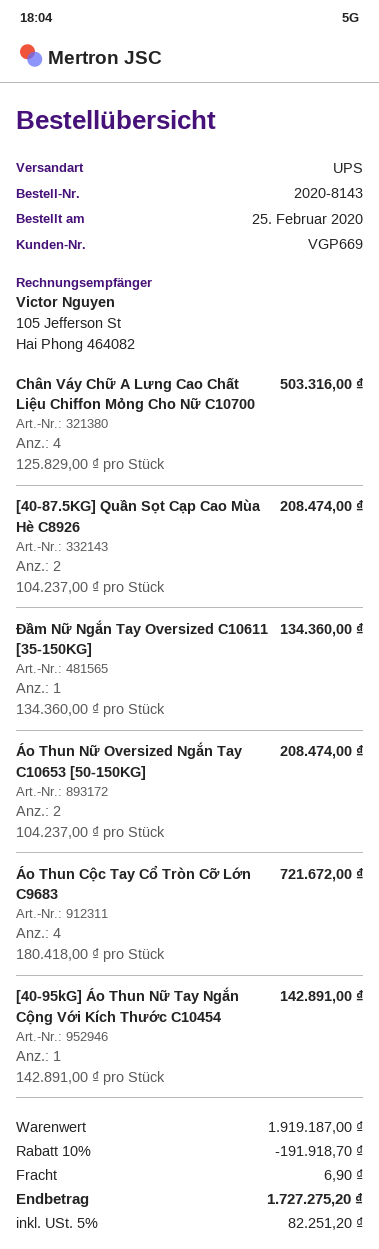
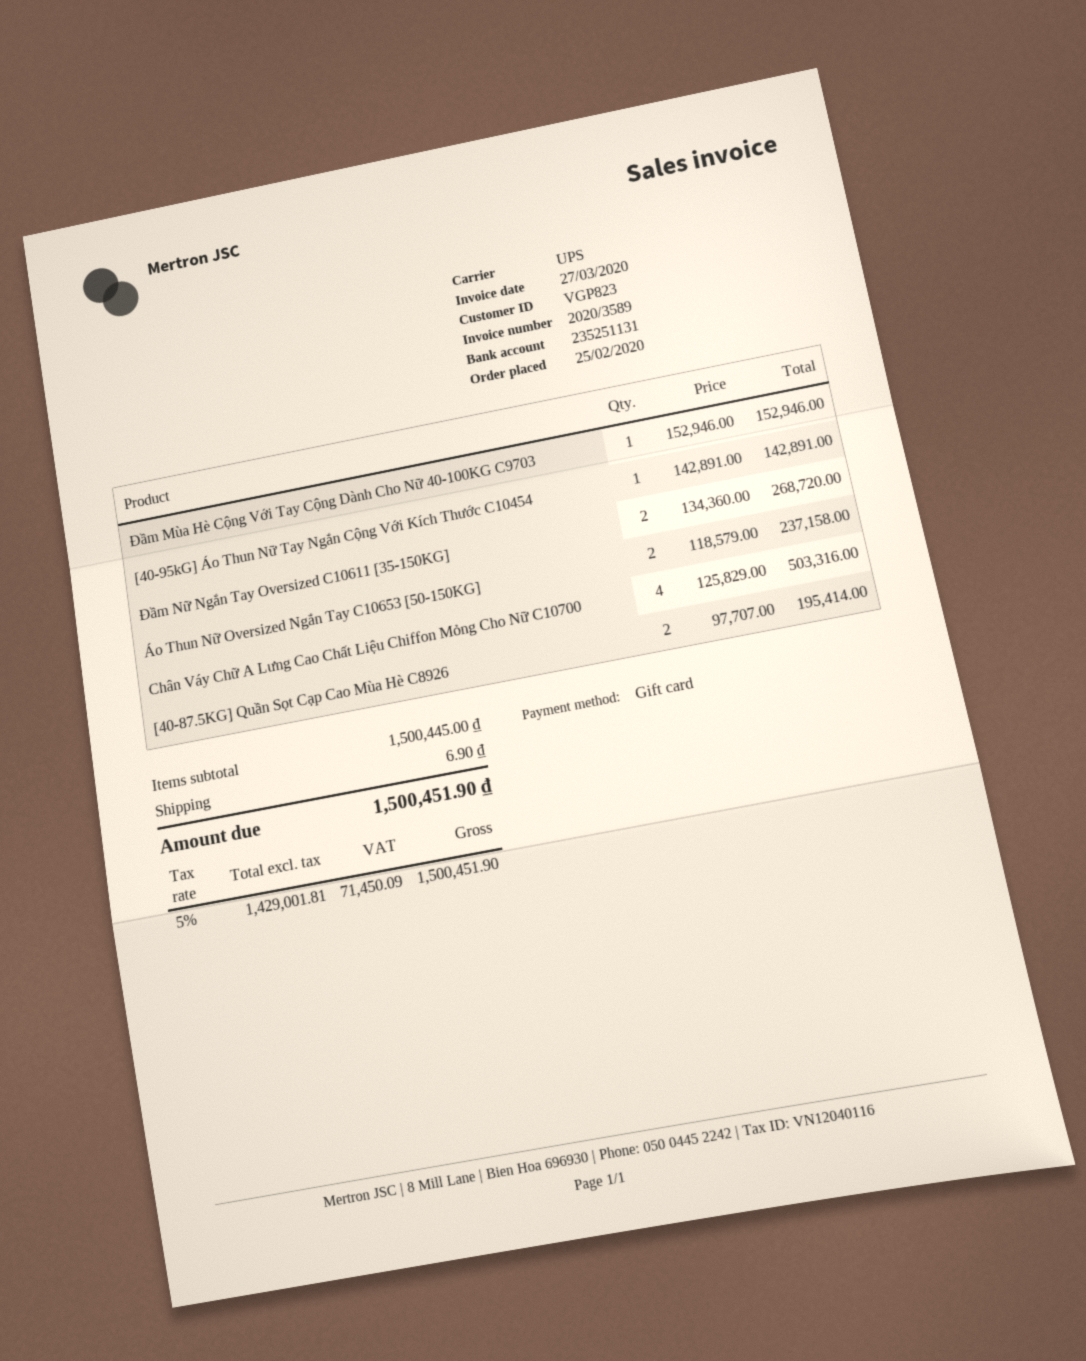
customer number: VGP669 -> VGP823
[40-87.5KG] Quần Sọt Cạp Cao Mùa Hè C8926: 2 x 104237.00 = 208474.00 -> 2 x 97707.00 = 195414.00
Đầm Nữ Ngắn Tay Oversized C10611 [35-150KG]: 1 x 134360.00 = 134360.00 -> 2 x 134360.00 = 268720.00
Áo Thun Nữ Oversized Ngắn Tay C10653 [50-150KG]: 2 x 104237.00 = 208474.00 -> 2 x 118579.00 = 237158.00
Áo Thun Cộc Tay Cổ Tròn Cỡ Lớn C9683: 4 x 180418.00 = 721672.00 -> none
Đầm Mùa Hè Cộng Với Tay Cộng Dành Cho Nữ 40-100KG C9703: none -> 1 x 152946.00 = 152946.00
subtotal: 1919187.00 -> 1500445.00
discount: 10% = 191918.70 -> none
tax: 5% = 82251.20 -> 5% = 71450.09
total: 1727275.20 -> 1500451.90

